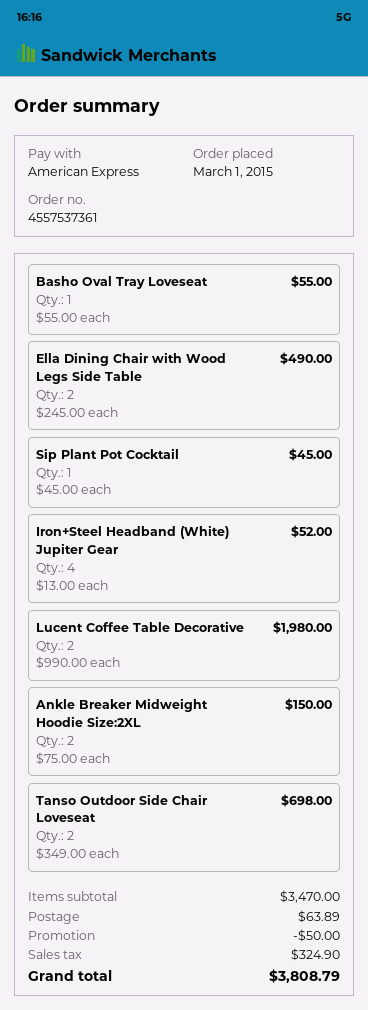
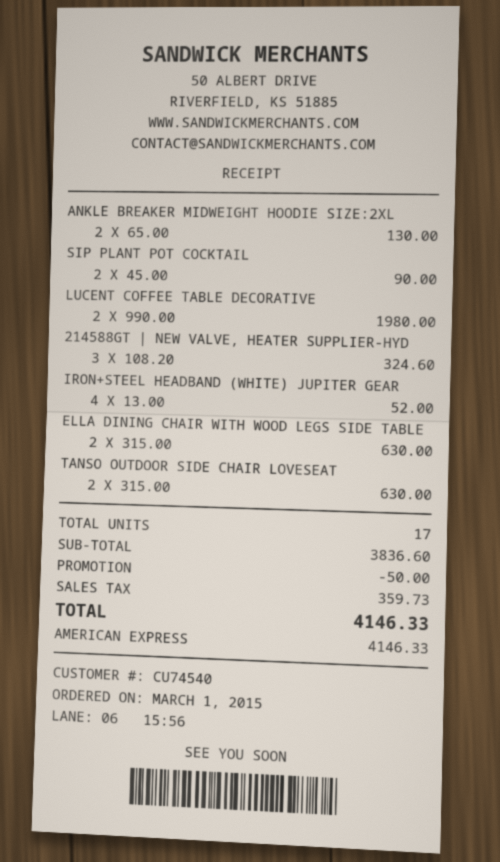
Basho Oval Tray Loveseat: 1 x 55.00 = 55.00 -> none
Ella Dining Chair with Wood Legs Side Table: 2 x 245.00 = 490.00 -> 2 x 315.00 = 630.00
Sip Plant Pot Cocktail: 1 x 45.00 = 45.00 -> 2 x 45.00 = 90.00
Ankle Breaker Midweight Hoodie Size:2XL: 2 x 75.00 = 150.00 -> 2 x 65.00 = 130.00
Tanso Outdoor Side Chair Loveseat: 2 x 349.00 = 698.00 -> 2 x 315.00 = 630.00
214588GT | NEW VALVE, HEATER SUPPLIER-HYD: none -> 3 x 108.20 = 324.60
subtotal: 3470.00 -> 3836.60
shipping: 63.89 -> none
tax: 324.90 -> 359.73
total: 3808.79 -> 4146.33

